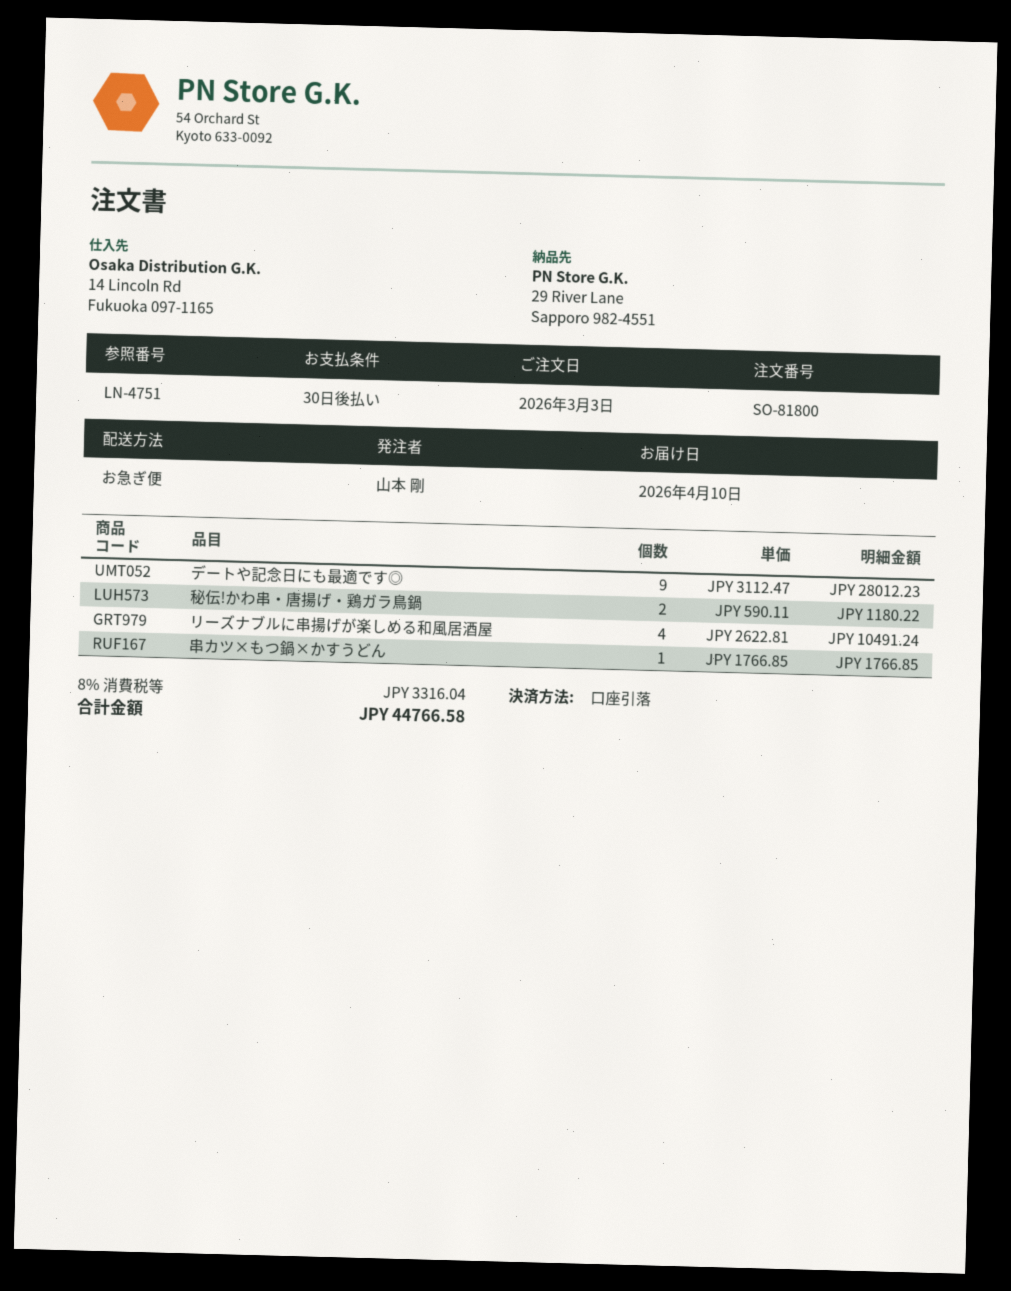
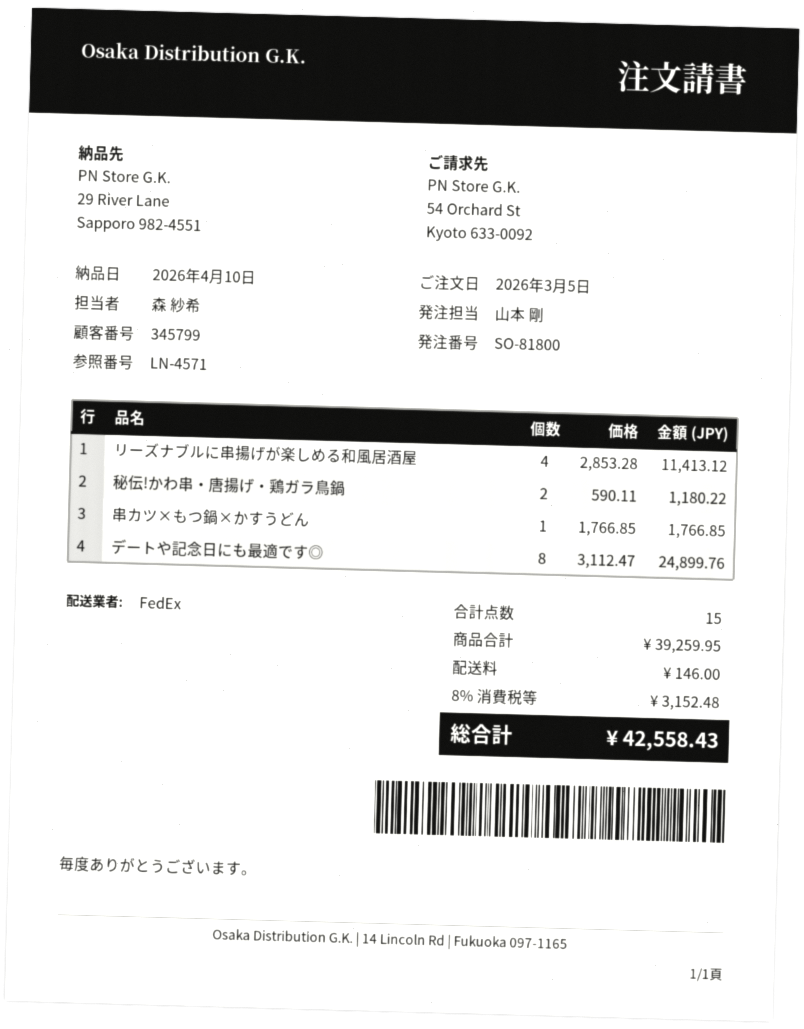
order date: 2026-03-03 -> 2026-03-05
reference: LN-4751 -> LN-4571
shipping method: express -> FedEx
デートや記念日にも最適です◎: 9 x 3112.47 = 28012.23 -> 8 x 3112.47 = 24899.76
リーズナブルに串揚げが楽しめる和風居酒屋: 4 x 2622.81 = 10491.24 -> 4 x 2853.28 = 11413.12
shipping: none -> 146.00
tax: 8% = 3316.04 -> 8% = 3152.48
total: 44766.58 -> 42558.43

